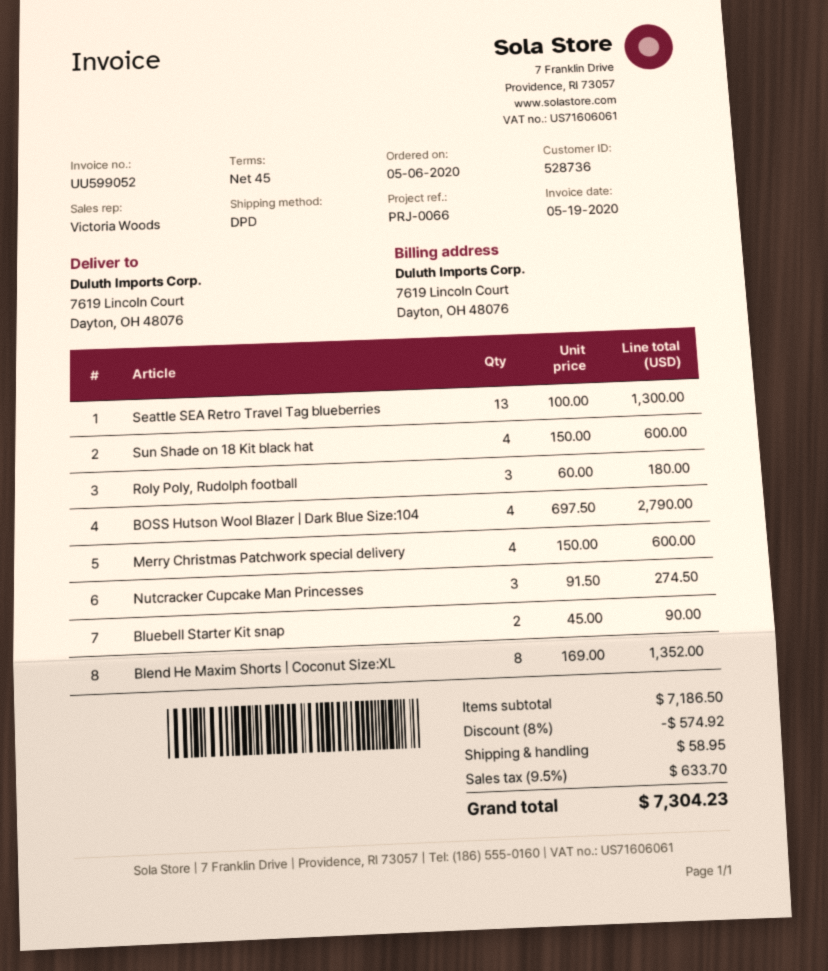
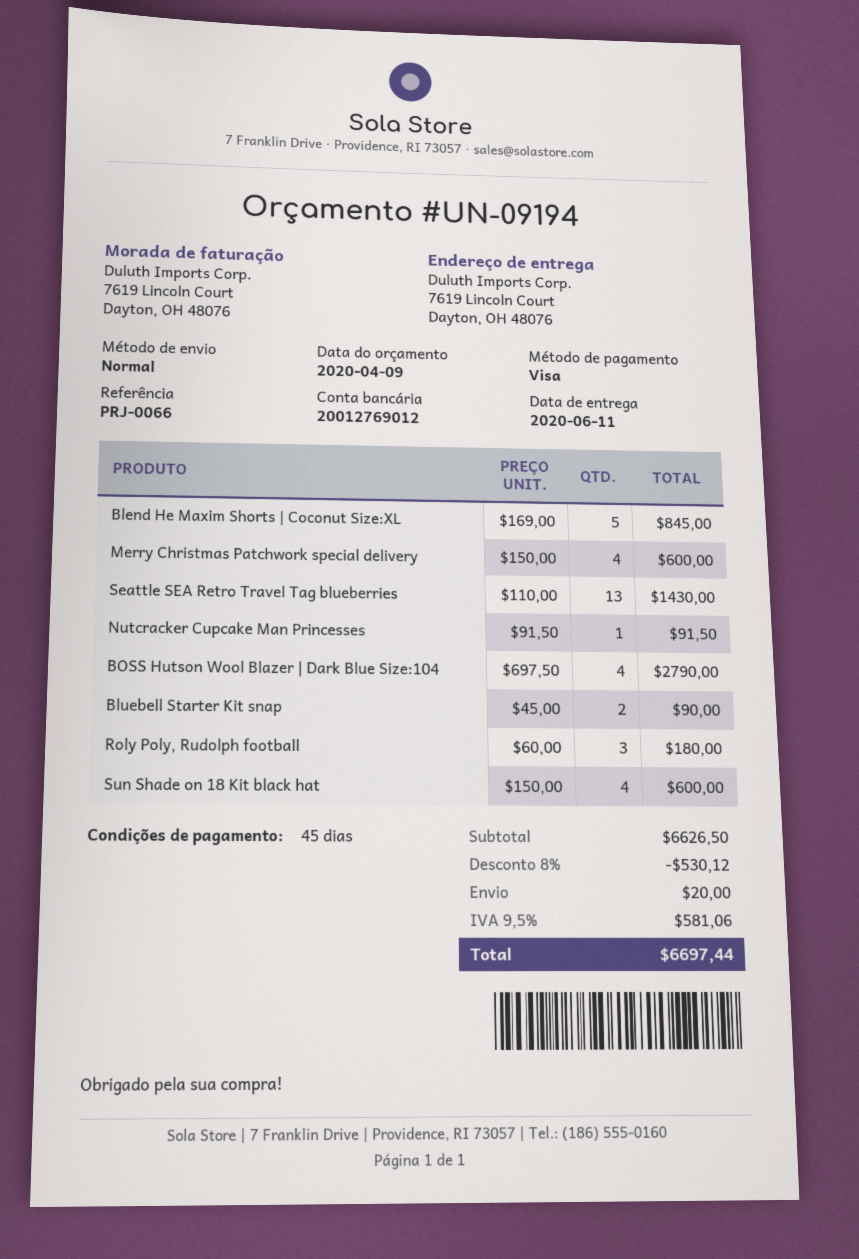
shipping method: DPD -> standard
Seattle SEA Retro Travel Tag blueberries: 13 x 100.00 = 1300.00 -> 13 x 110.00 = 1430.00
Nutcracker Cupcake Man Princesses: 3 x 91.50 = 274.50 -> 1 x 91.50 = 91.50
Blend He Maxim Shorts | Coconut Size:XL: 8 x 169.00 = 1352.00 -> 5 x 169.00 = 845.00
subtotal: 7186.50 -> 6626.50
discount: 8% = 574.92 -> 8% = 530.12
shipping: 58.95 -> 20.00
tax: 9.5% = 633.70 -> 9.5% = 581.06
total: 7304.23 -> 6697.44

